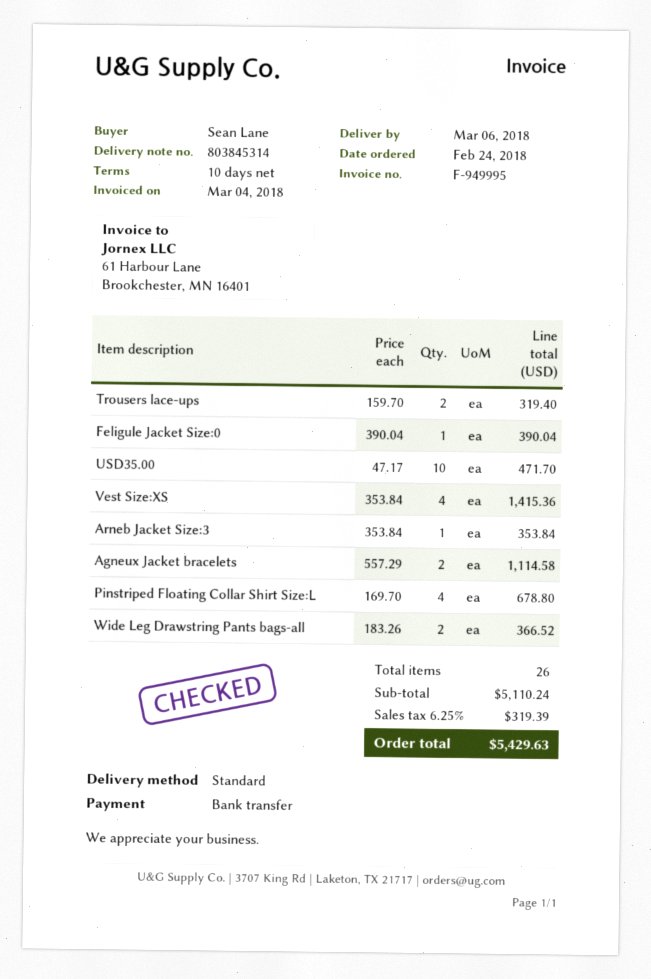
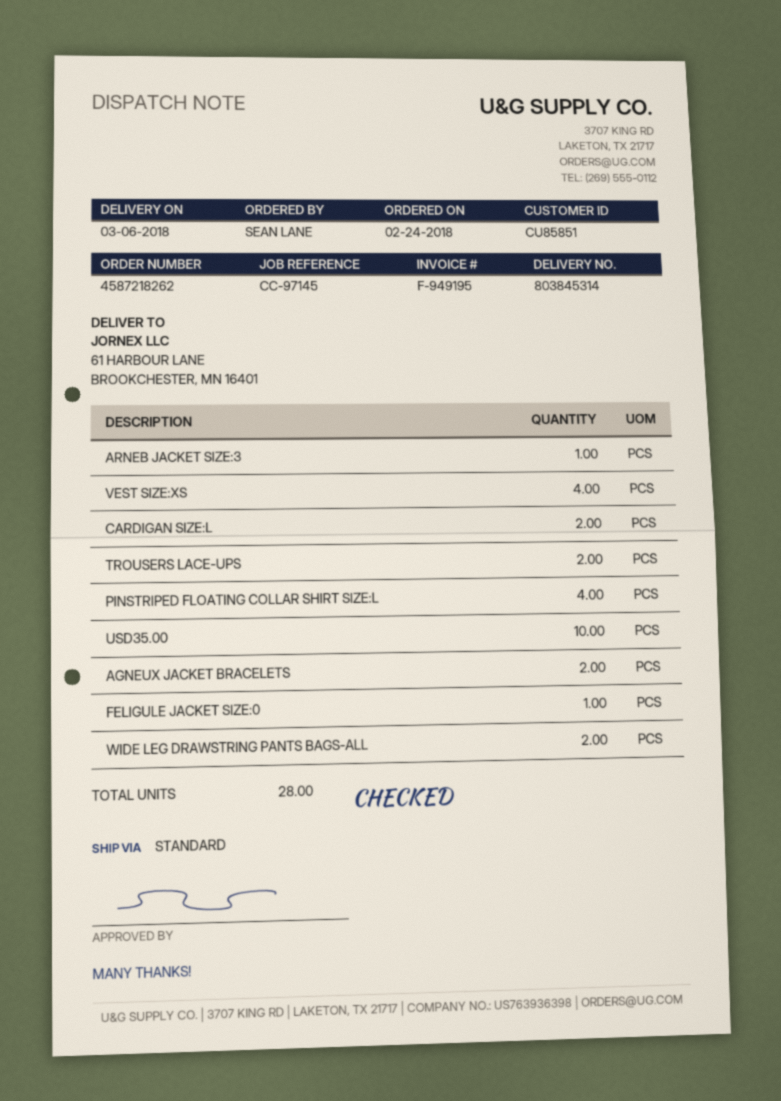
invoice number: F-949995 -> F-949195
CARDIGAN SIZE:L: none -> 2
total quantity: 26 -> 28

